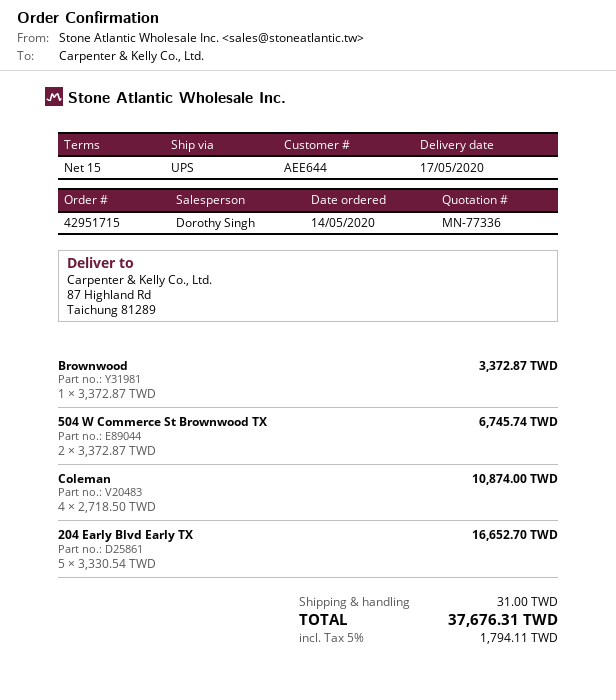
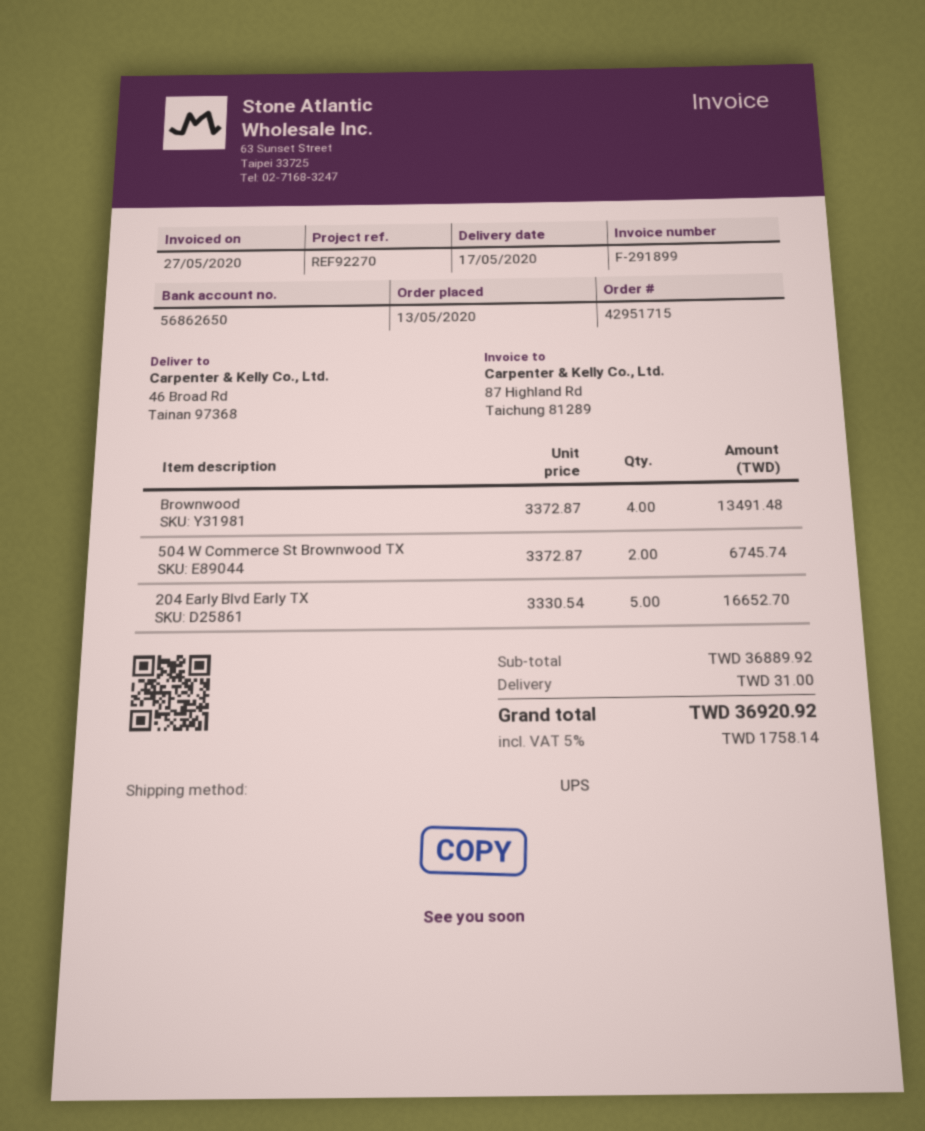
order date: 2020-05-14 -> 2020-05-13
ship to: 87 Highland Rd, Taichung 81289 -> 46 Broad Rd, Tainan 97368
Brownwood: 1 x 3372.87 = 3372.87 -> 4 x 3372.87 = 13491.48
Coleman: 4 x 2718.50 = 10874.00 -> none
tax: 5% = 1794.11 -> 5% = 1758.14
total: 37676.31 -> 36920.92

